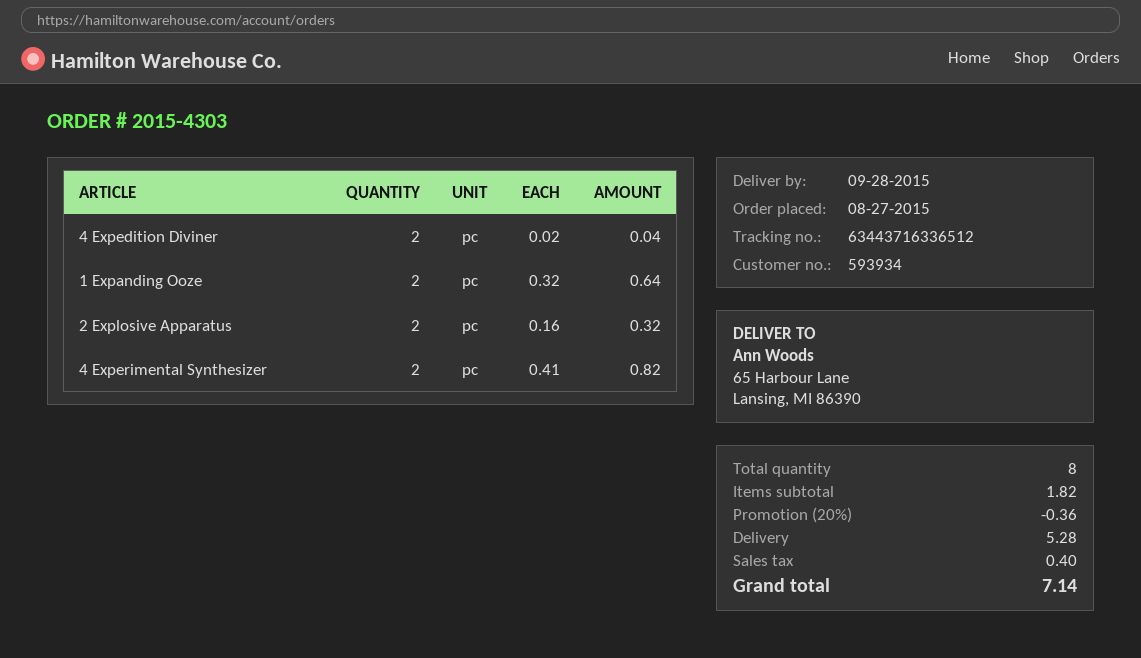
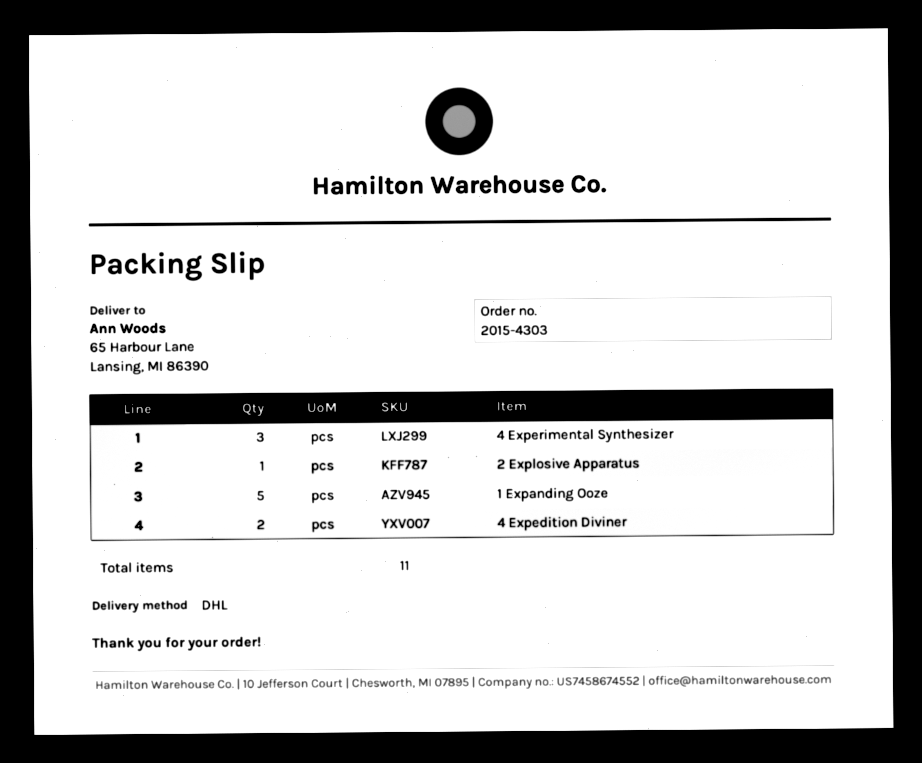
1 Expanding Ooze: 2 -> 5
2 Explosive Apparatus: 2 -> 1
4 Experimental Synthesizer: 2 -> 3
total quantity: 8 -> 11

